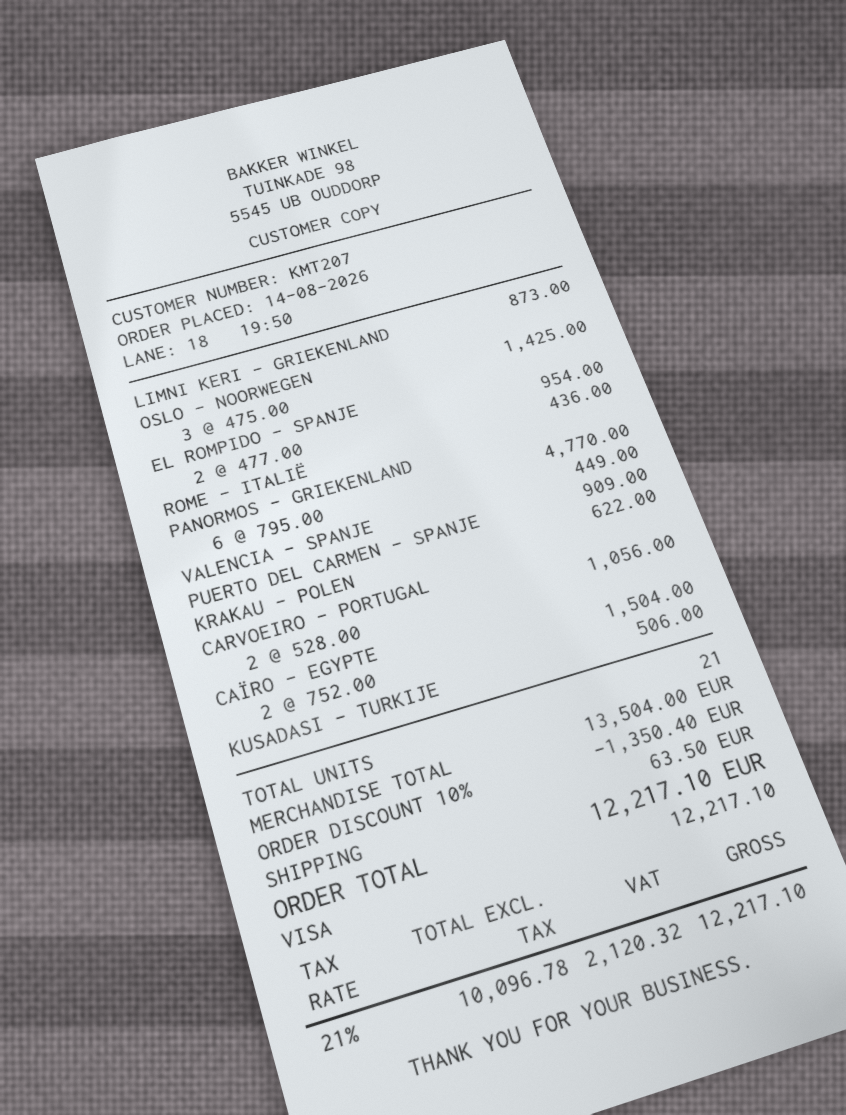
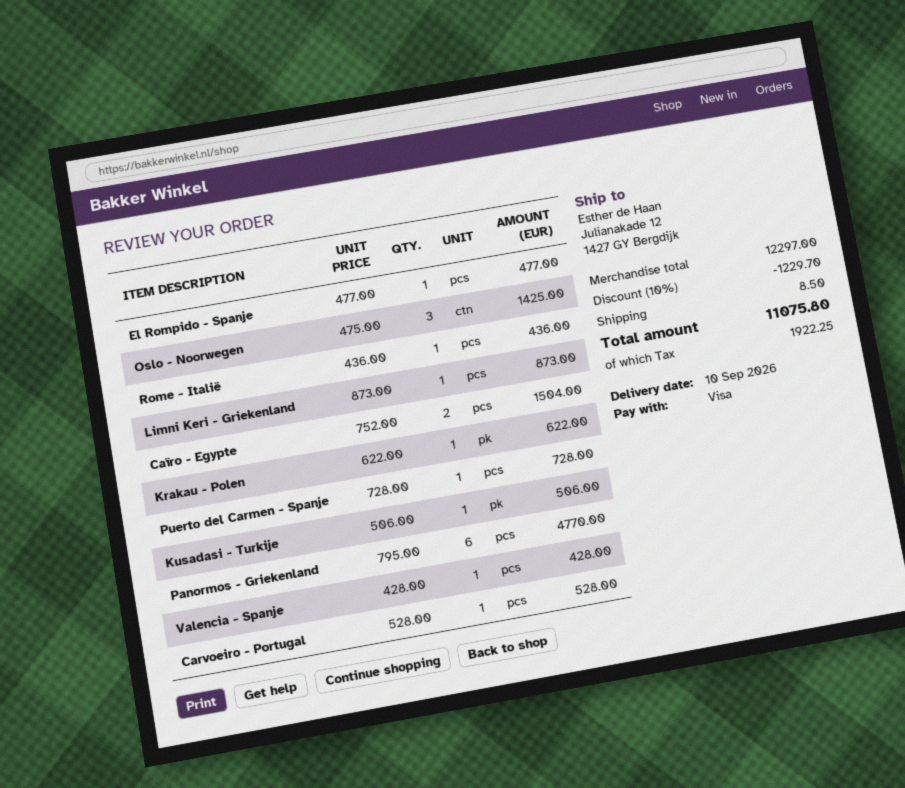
EL ROMPIDO - SPANJE: 2 x 477.00 = 954.00 -> 1 x 477.00 = 477.00
VALENCIA - SPANJE: 1 x 449.00 = 449.00 -> 1 x 428.00 = 428.00
PUERTO DEL CARMEN - SPANJE: 1 x 909.00 = 909.00 -> 1 x 728.00 = 728.00
CARVOEIRO - PORTUGAL: 2 x 528.00 = 1056.00 -> 1 x 528.00 = 528.00
subtotal: 13504.00 -> 12297.00
discount: 10% = 1350.40 -> 10% = 1229.70
shipping: 63.50 -> 8.50
tax: 2120.32 -> 1922.25
total: 12217.10 -> 11075.80

